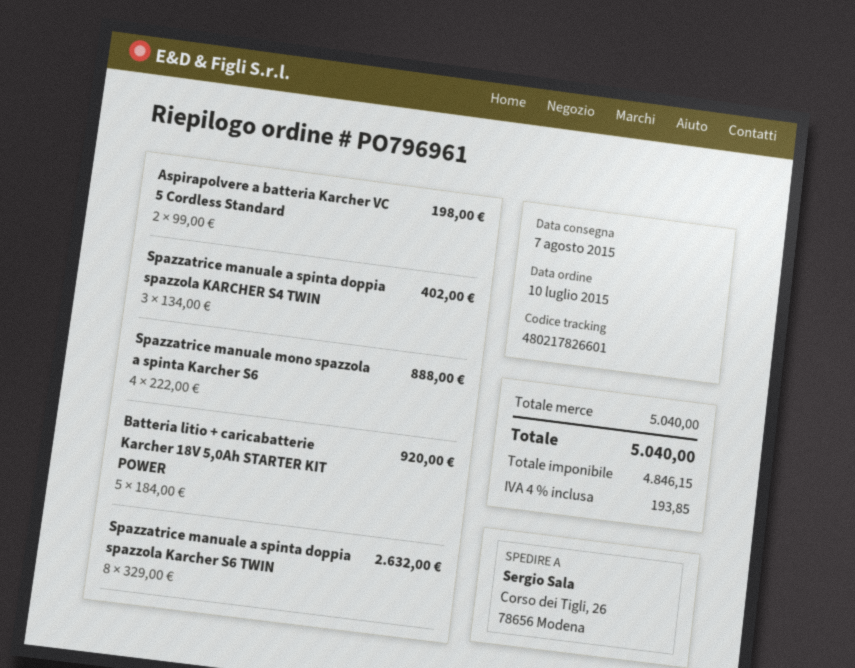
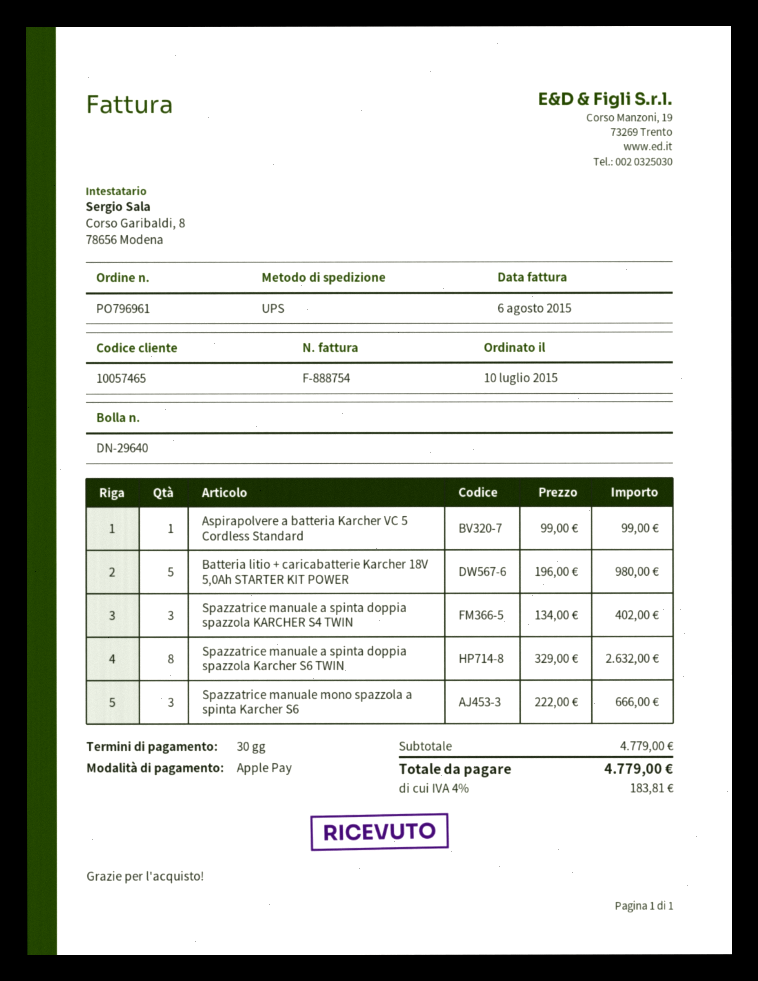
Aspirapolvere a batteria Karcher VC 5 Cordless Standard: 2 x 99.00 = 198.00 -> 1 x 99.00 = 99.00
Spazzatrice manuale mono spazzola a spinta Karcher S6: 4 x 222.00 = 888.00 -> 3 x 222.00 = 666.00
Batteria litio + caricabatterie Karcher 18V 5,0Ah STARTER KIT POWER: 5 x 184.00 = 920.00 -> 5 x 196.00 = 980.00
subtotal: 5040.00 -> 4779.00
tax: 4% = 193.85 -> 4% = 183.81
total: 5040.00 -> 4779.00

